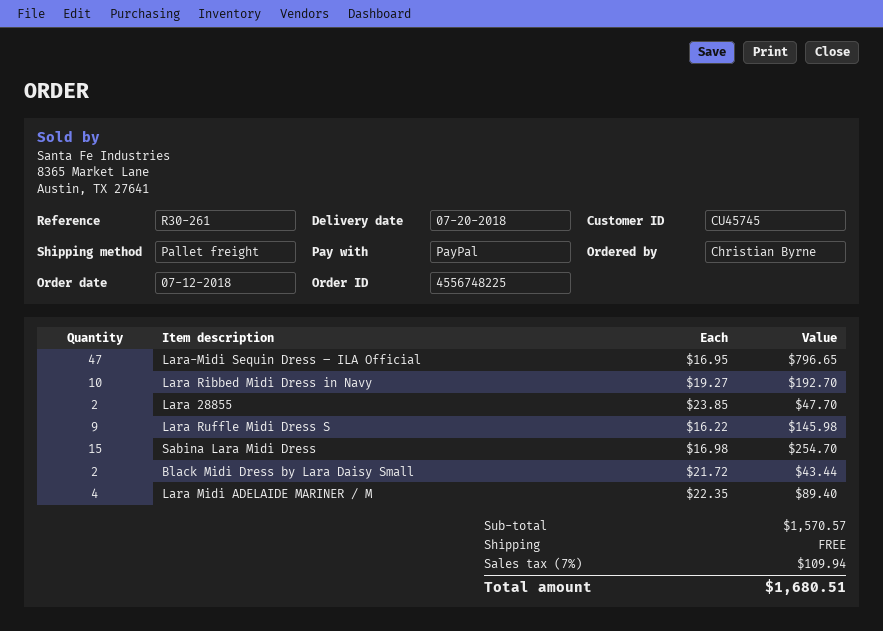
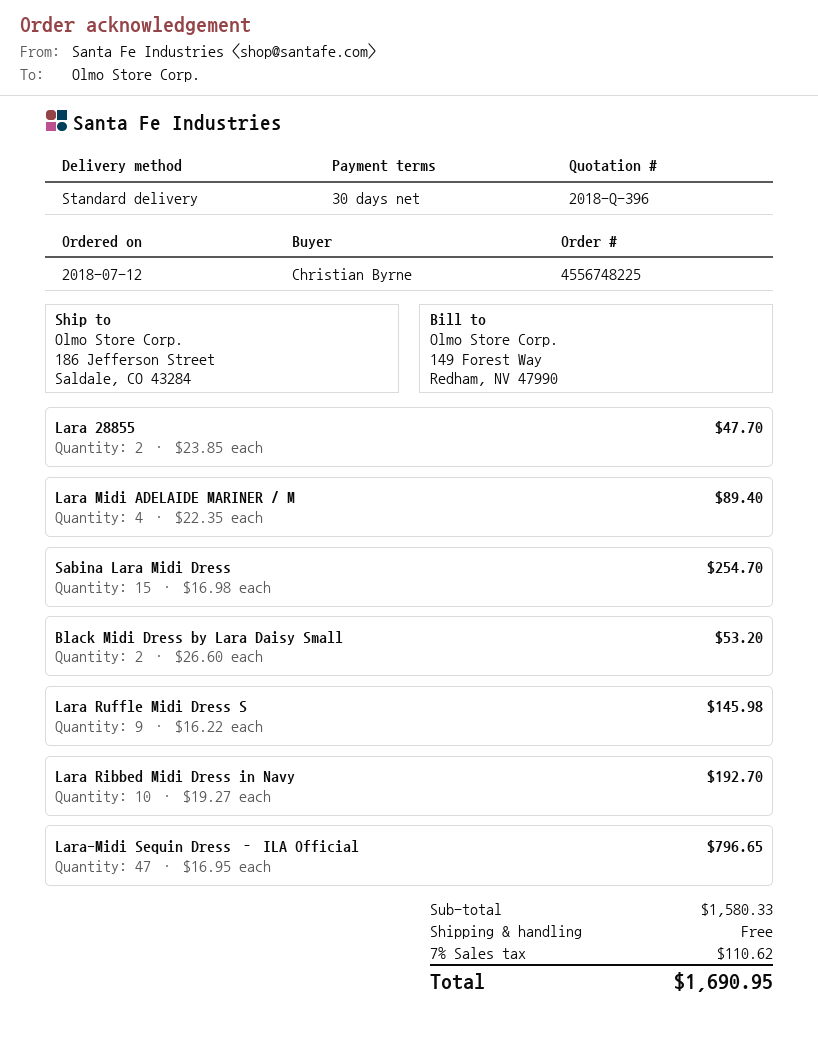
shipping method: pallet freight -> standard
Black Midi Dress by Lara Daisy Small: 2 x 21.72 = 43.44 -> 2 x 26.60 = 53.20
subtotal: 1570.57 -> 1580.33
tax: 7% = 109.94 -> 7% = 110.62
total: 1680.51 -> 1690.95

